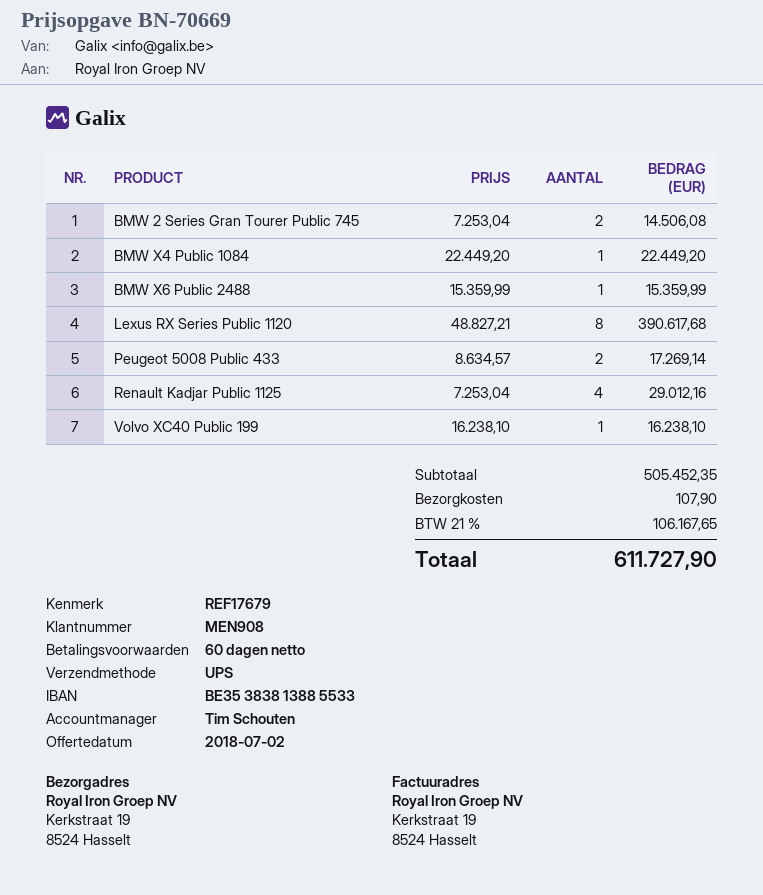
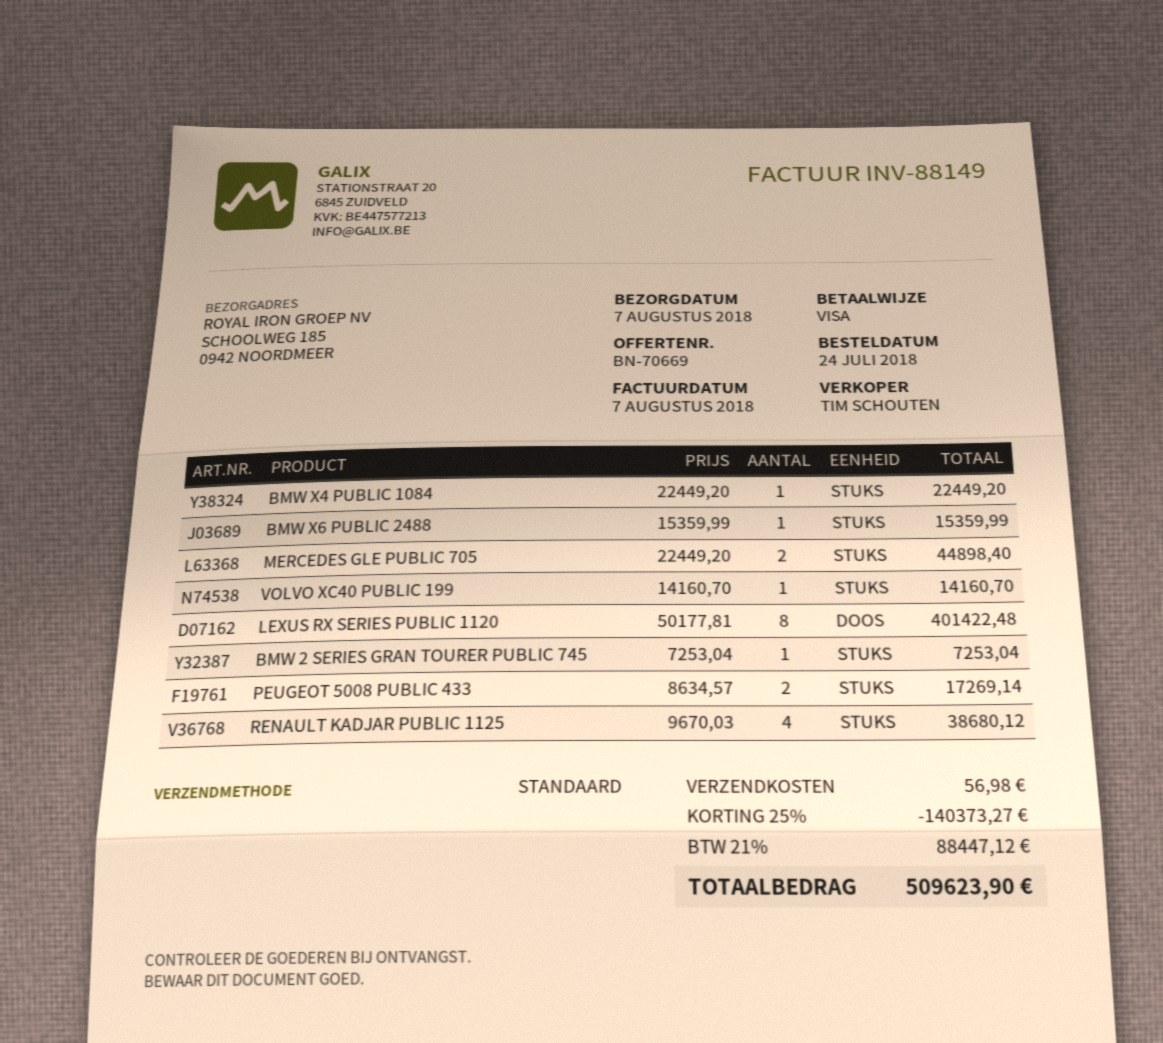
shipping method: UPS -> standard
ship to: Kerkstraat 19, 8524 Hasselt -> SCHOOLWEG 185, 0942 NOORDMEER
BMW 2 Series Gran Tourer Public 745: 2 x 7253.04 = 14506.08 -> 1 x 7253.04 = 7253.04
Lexus RX Series Public 1120: 8 x 48827.21 = 390617.68 -> 8 x 50177.81 = 401422.48
Renault Kadjar Public 1125: 4 x 7253.04 = 29012.16 -> 4 x 9670.03 = 38680.12
Volvo XC40 Public 199: 1 x 16238.10 = 16238.10 -> 1 x 14160.70 = 14160.70
MERCEDES GLE PUBLIC 705: none -> 2 x 22449.20 = 44898.40
discount: none -> 25% = 140373.27
shipping: 107.90 -> 56.98
tax: 21% = 106167.65 -> 21% = 88447.12
total: 611727.90 -> 509623.90

